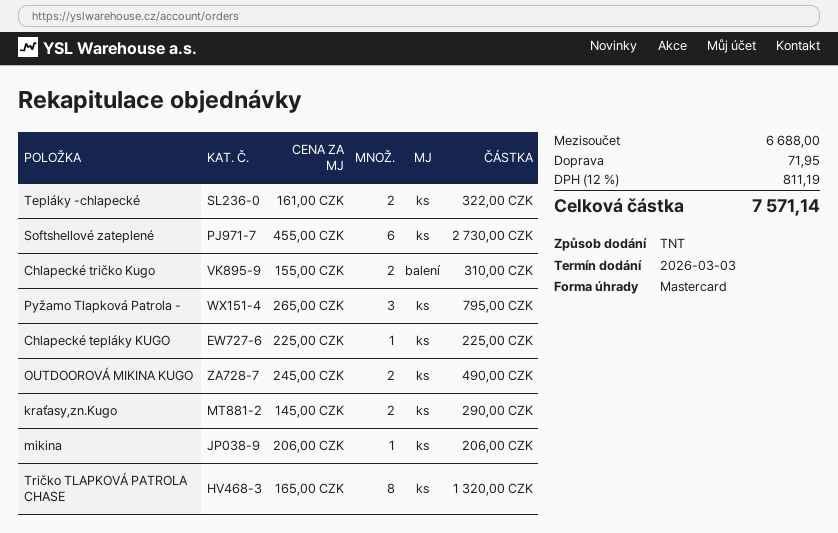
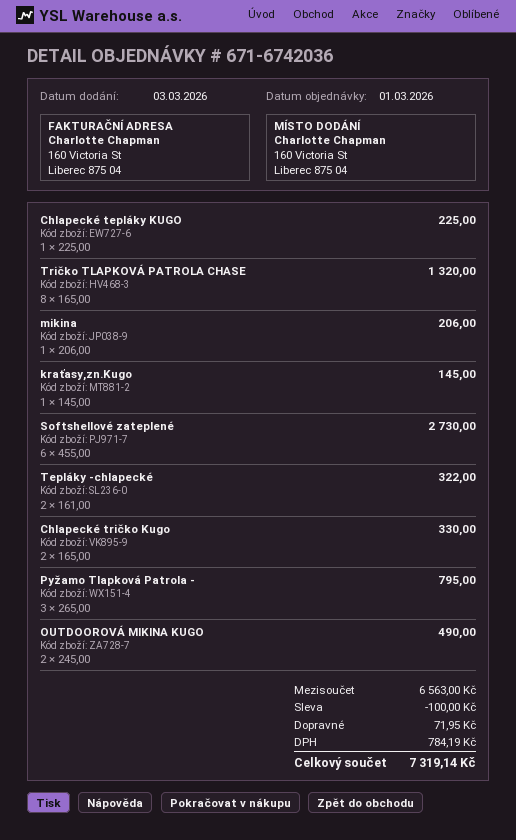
Chlapecké tričko Kugo: 2 x 155.00 = 310.00 -> 2 x 165.00 = 330.00
kraťasy,zn.Kugo: 2 x 145.00 = 290.00 -> 1 x 145.00 = 145.00
subtotal: 6688.00 -> 6563.00
discount: none -> 100.00
tax: 811.19 -> 784.19
total: 7571.14 -> 7319.14

